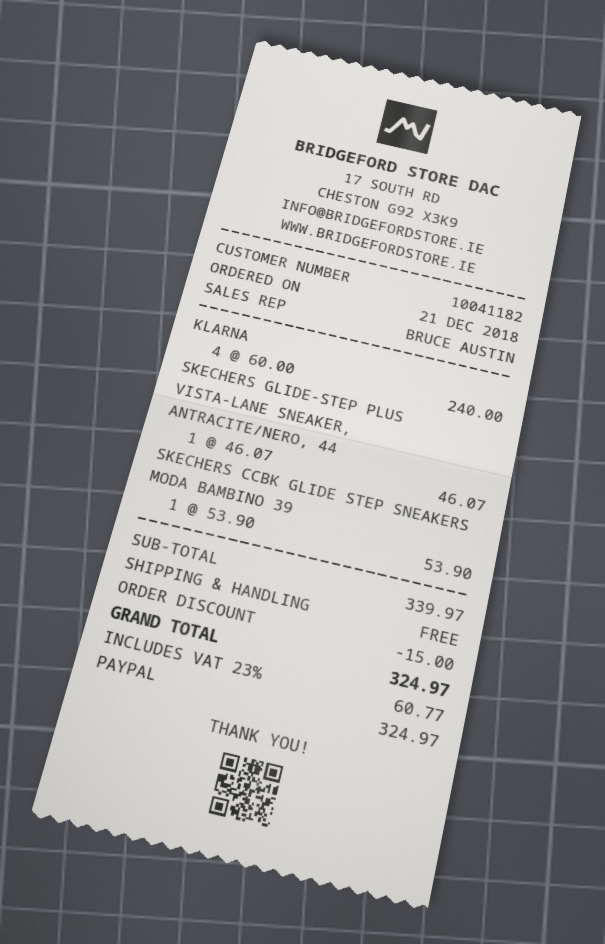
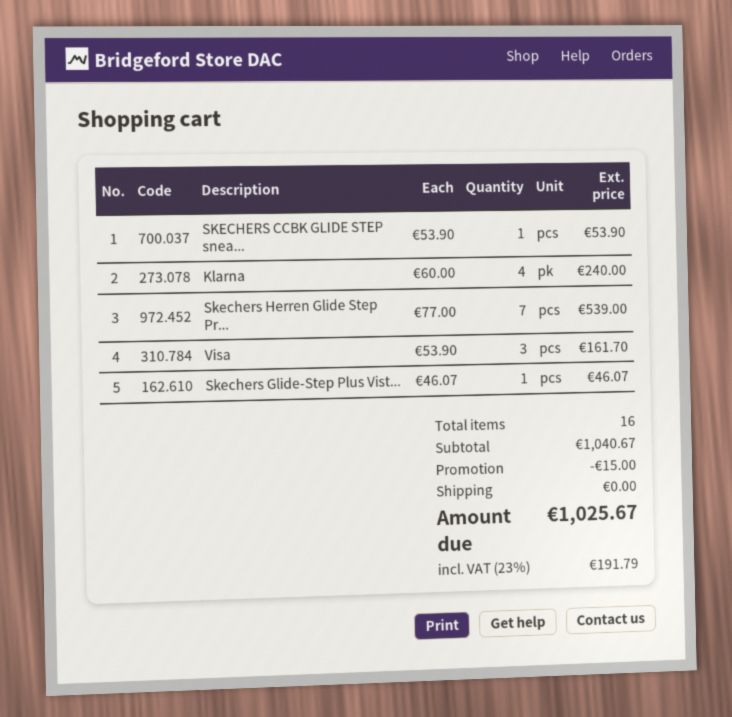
Skechers Herren Glide Step Pr...: none -> 7 x 77.00 = 539.00
Visa: none -> 3 x 53.90 = 161.70
subtotal: 339.97 -> 1040.67
tax: 23% = 60.77 -> 23% = 191.79
total: 324.97 -> 1025.67

